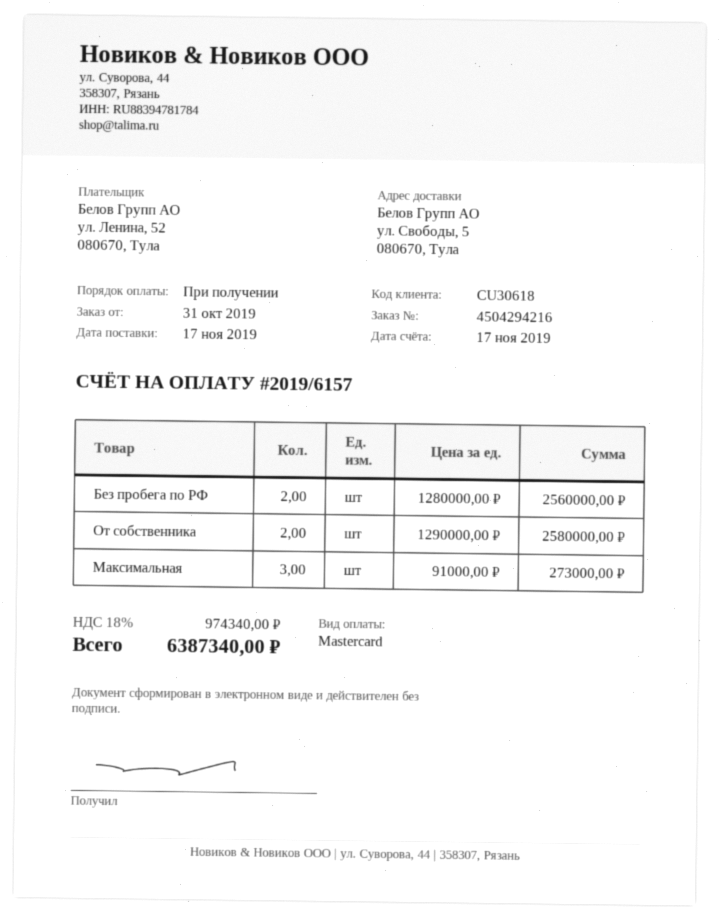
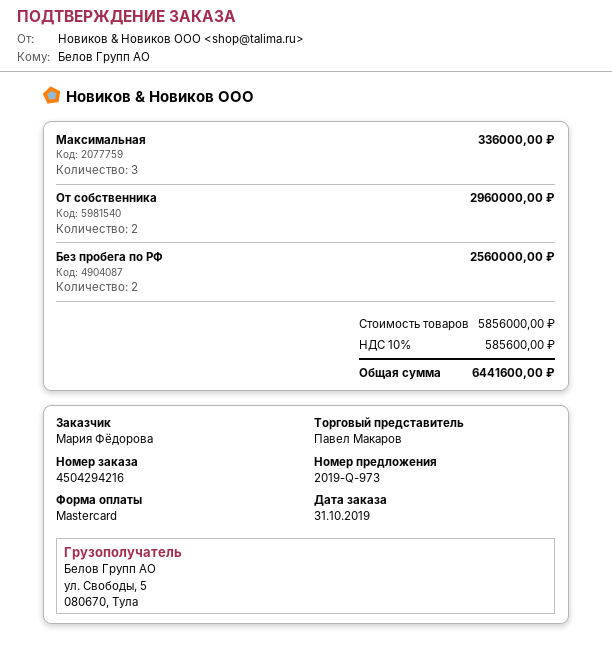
От собственника: 2 for 2580000.00 -> 2 for 2960000.00
Максимальная: 3 for 273000.00 -> 3 for 336000.00
tax: 18% = 974340.00 -> 10% = 585600.00
total: 6387340.00 -> 6441600.00

